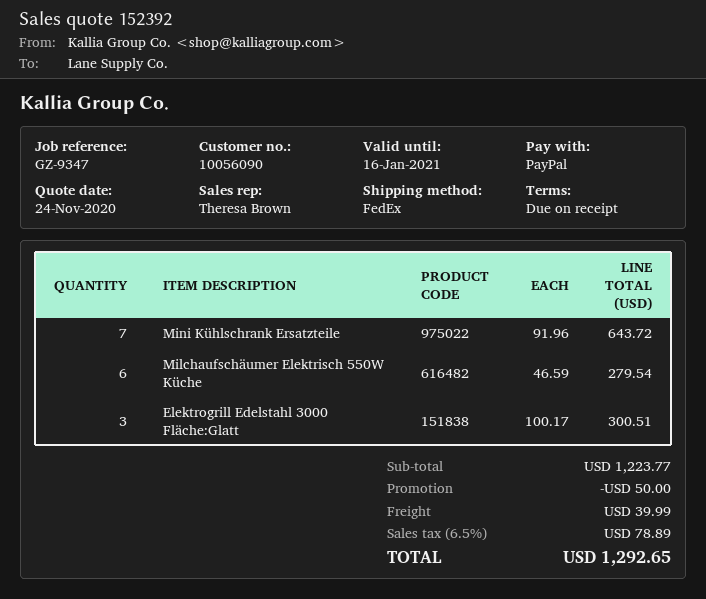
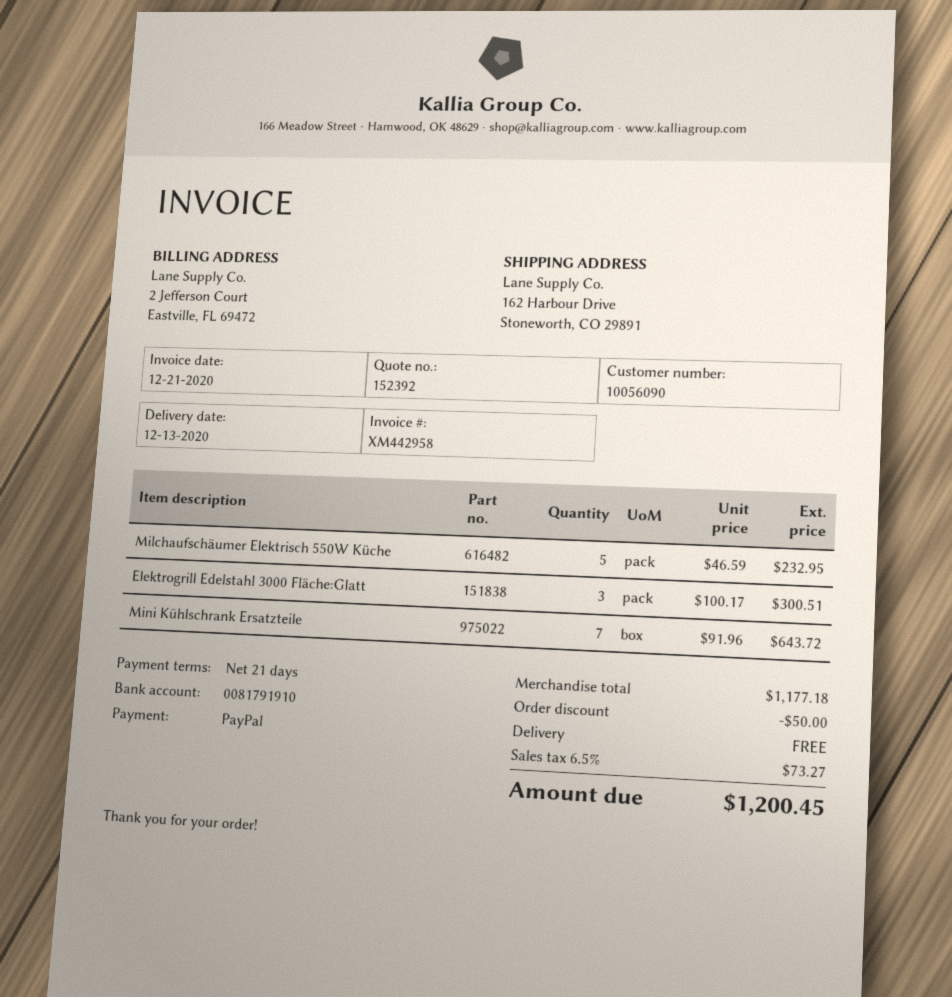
payment terms: on receipt -> 21 days
Milchaufschäumer Elektrisch 550W Küche: 6 x 46.59 = 279.54 -> 5 x 46.59 = 232.95
subtotal: 1223.77 -> 1177.18
shipping: 39.99 -> 0.00
tax: 6.5% = 78.89 -> 6.5% = 73.27
total: 1292.65 -> 1200.45

